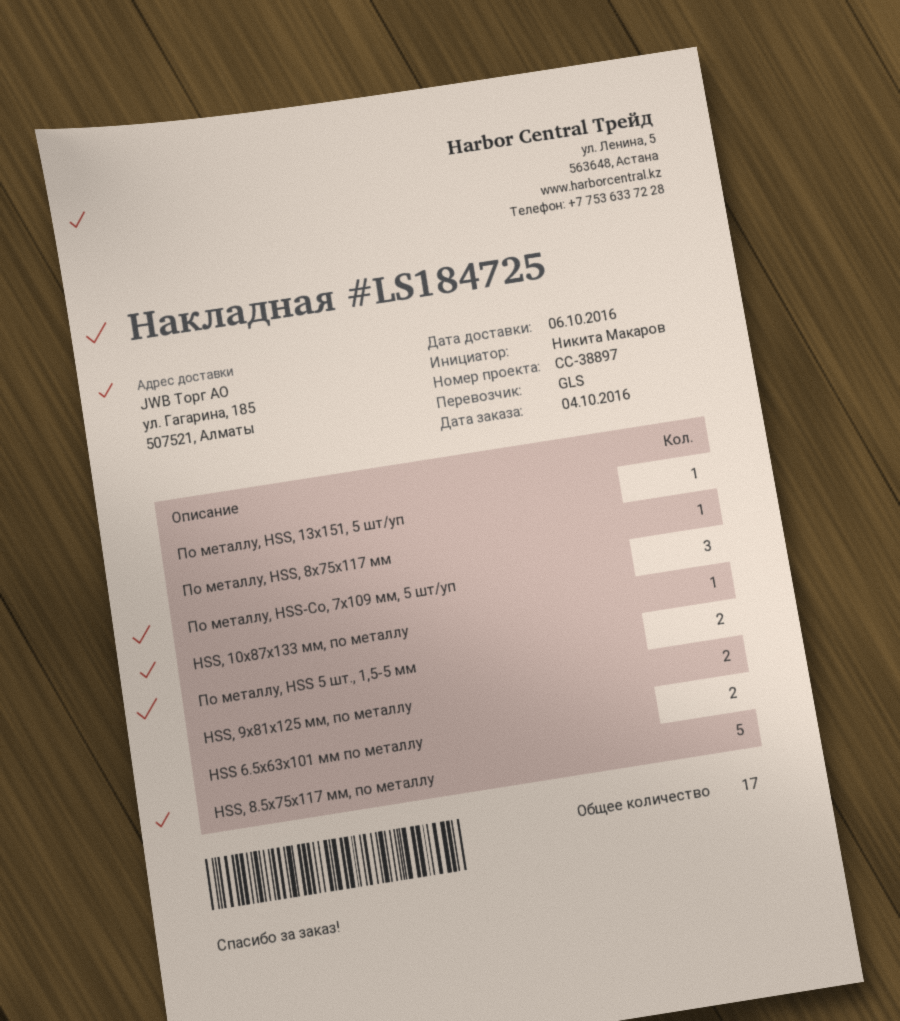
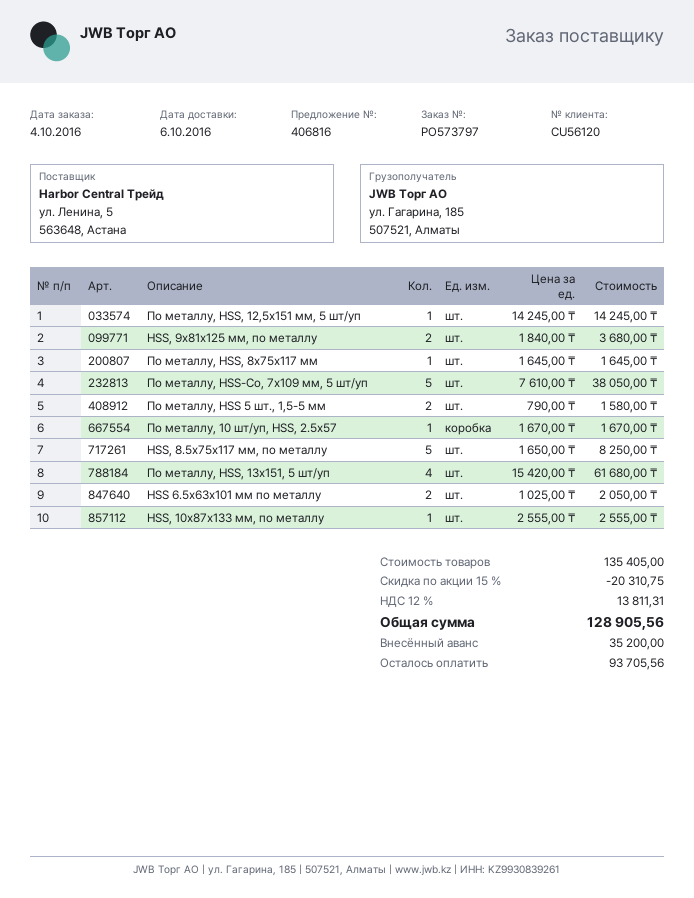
По металлу, HSS, 13x151, 5 шт/уп: 1 -> 4
По металлу, HSS-Co, 7x109 мм, 5 шт/уп: 3 -> 5
По металлу, HSS, 12,5x151 мм, 5 шт/уп: none -> 1
По металлу, 10 шт/уп, HSS, 2.5x57: none -> 1

